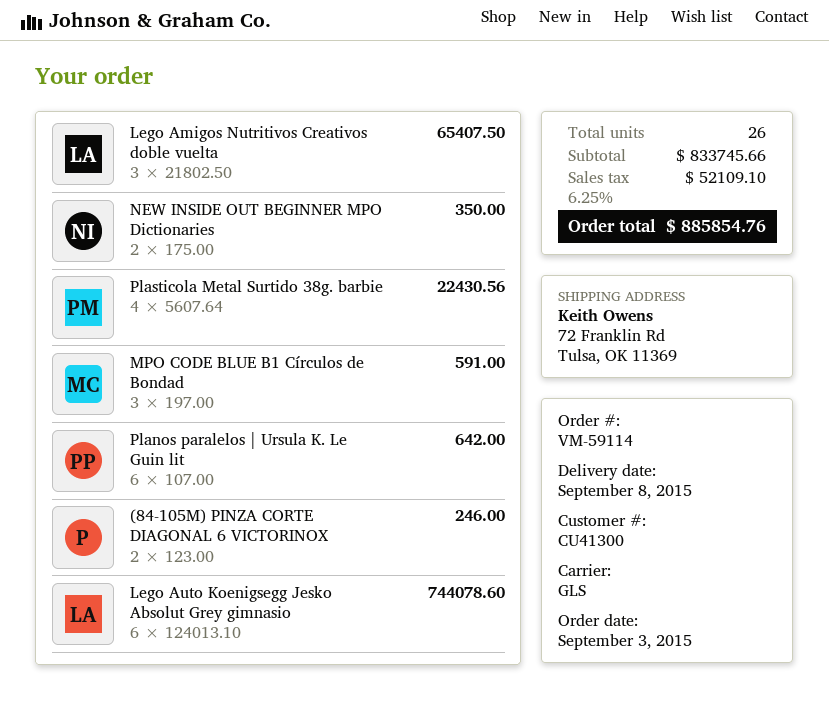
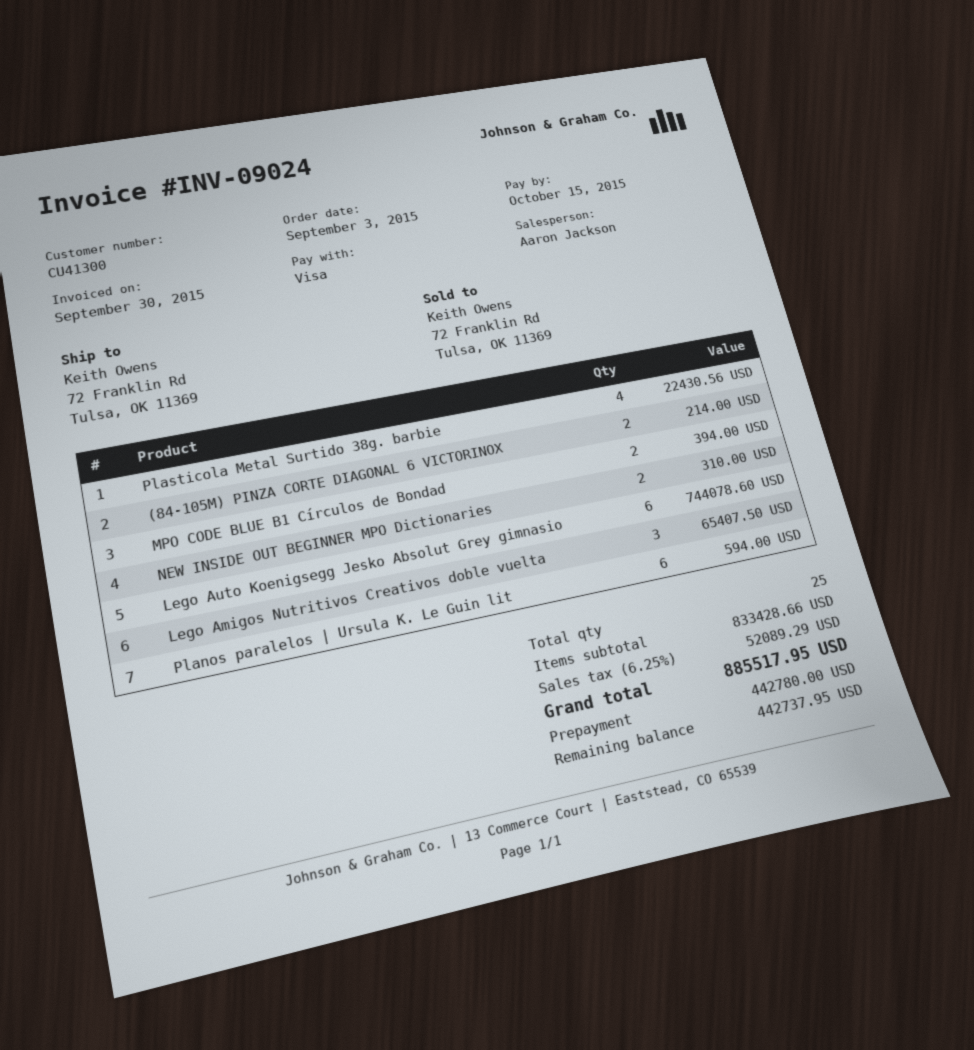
NEW INSIDE OUT BEGINNER MPO Dictionaries: 2 for 350.00 -> 2 for 310.00
MPO CODE BLUE B1 Círculos de Bondad: 3 for 591.00 -> 2 for 394.00
Planos paralelos | Ursula K. Le Guin lit: 6 for 642.00 -> 6 for 594.00
(84-105M) PINZA CORTE DIAGONAL 6 VICTORINOX: 2 for 246.00 -> 2 for 214.00
total quantity: 26 -> 25
subtotal: 833745.66 -> 833428.66
tax: 6.25% = 52109.10 -> 6.25% = 52089.29
total: 885854.76 -> 885517.95

